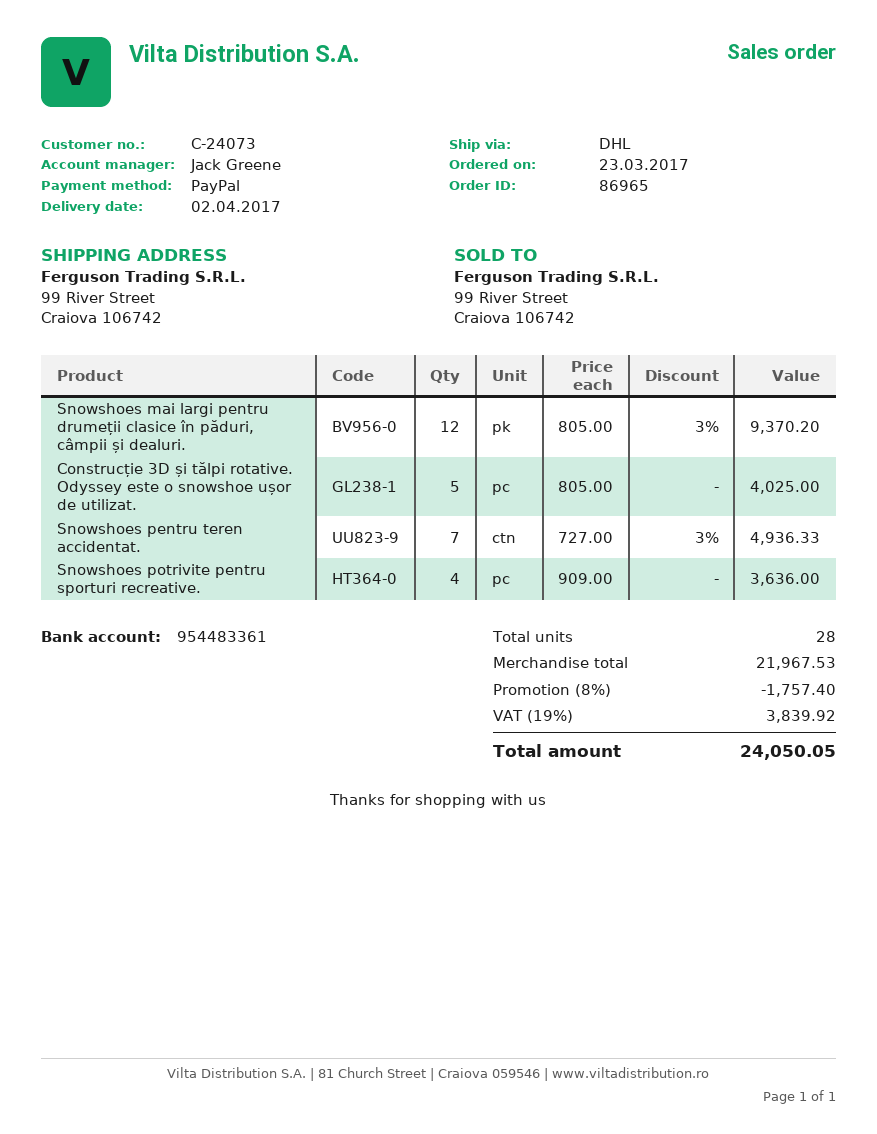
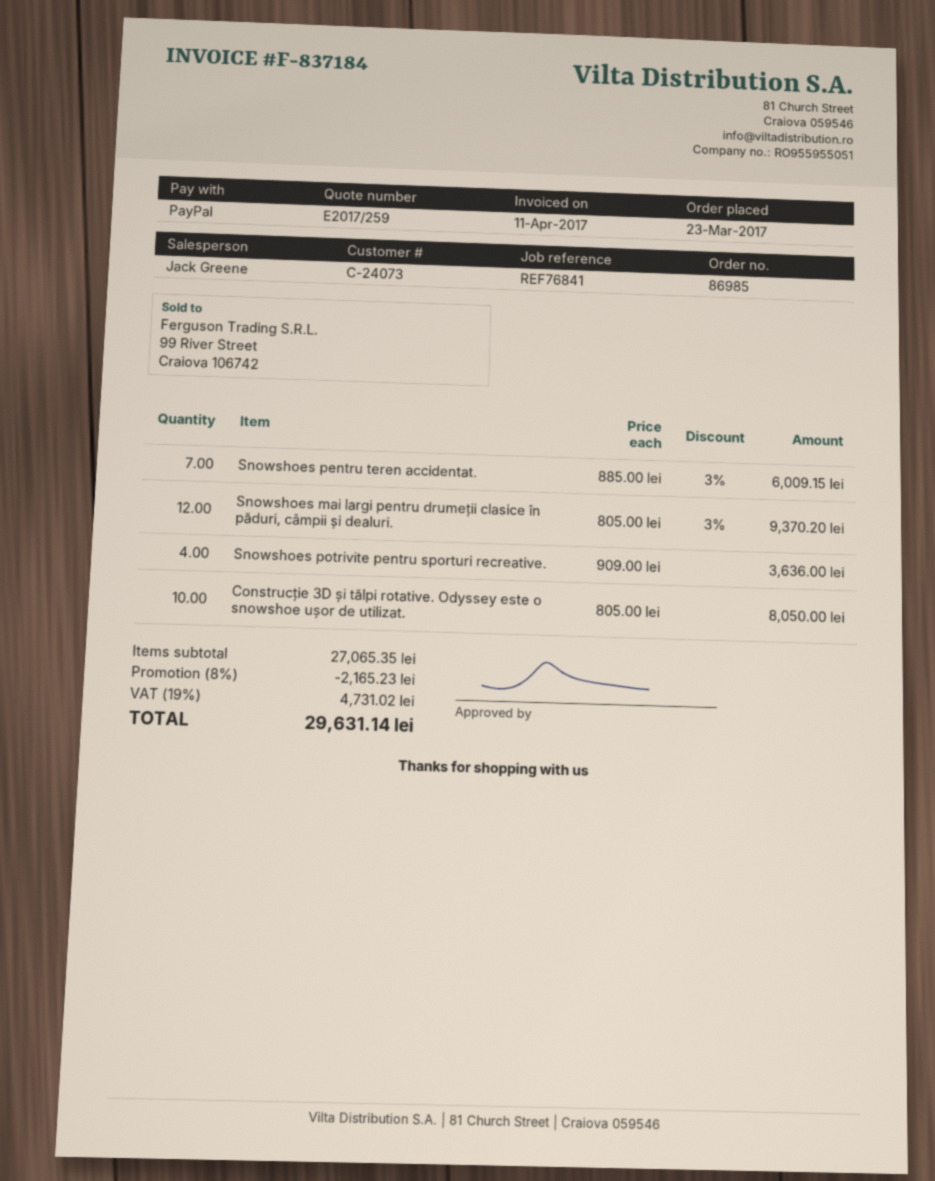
order number: 86965 -> 86985
Construcție 3D și tălpi rotative. Odyssey este o snowshoe ușor de utilizat.: 5 x 805.00 = 4025.00 -> 10 x 805.00 = 8050.00
Snowshoes pentru teren accidentat.: 7 x 727.00 - 3% = 4936.33 -> 7 x 885.00 - 3% = 6009.15
subtotal: 21967.53 -> 27065.35
discount: 8% = 1757.40 -> 8% = 2165.23
tax: 19% = 3839.92 -> 19% = 4731.02
total: 24050.05 -> 29631.14

